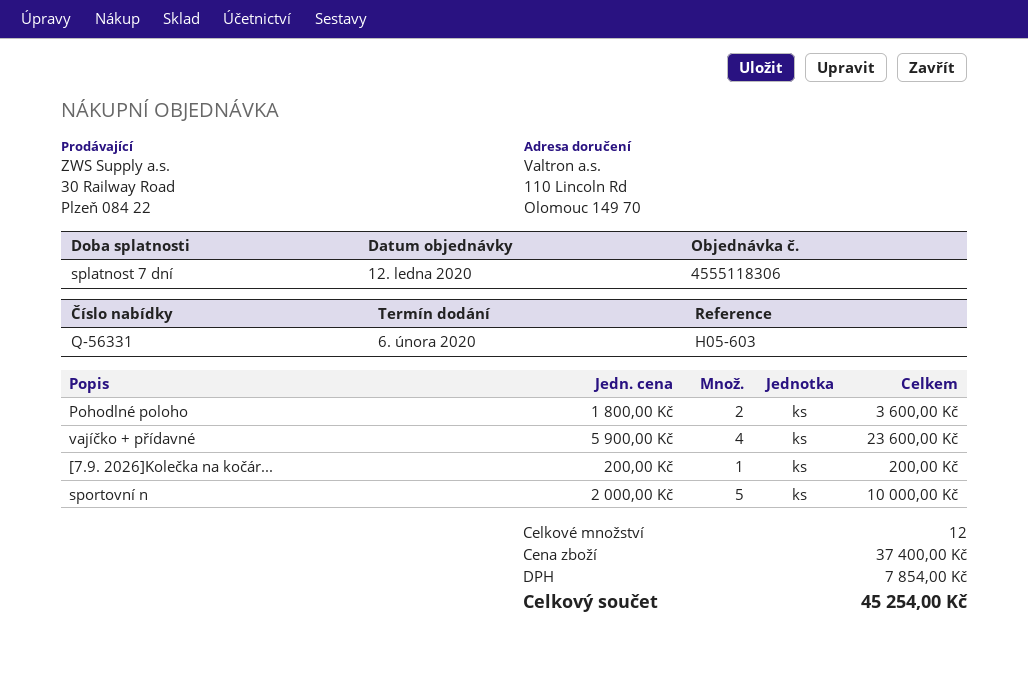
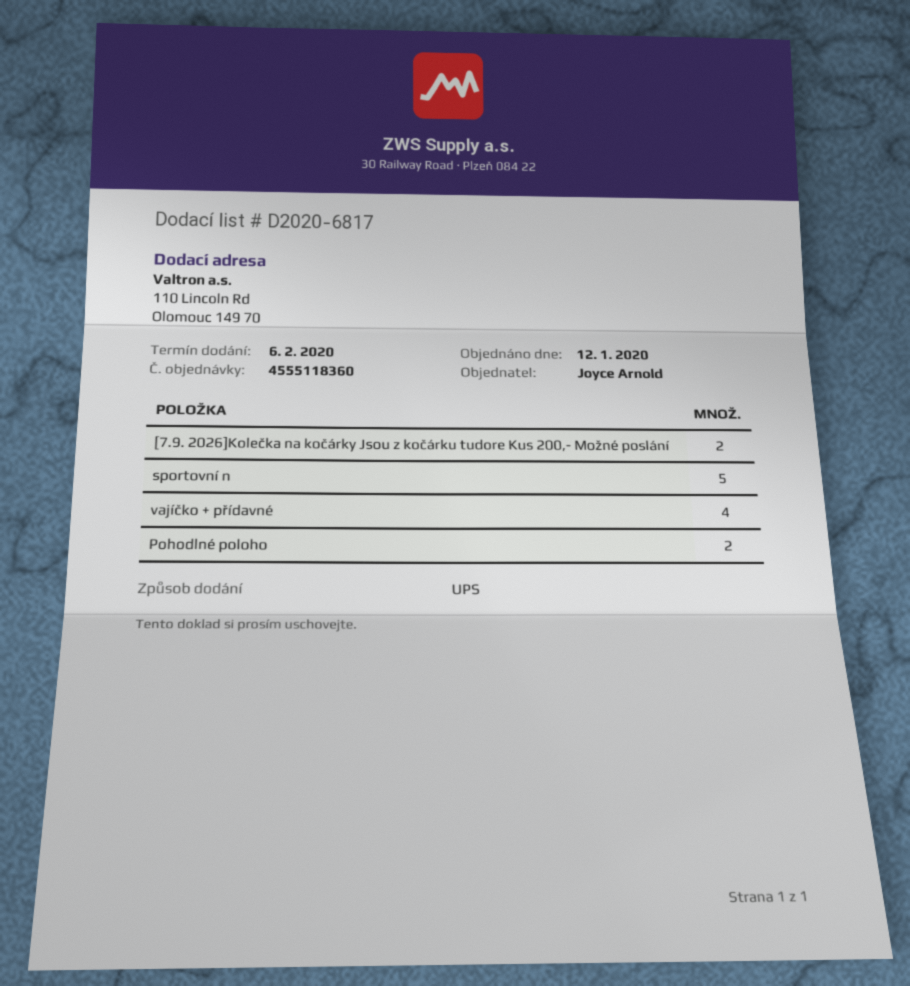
order number: 4555118306 -> 4555118360
[7.9. 2026]Kolečka na kočár...: 1 -> 2

